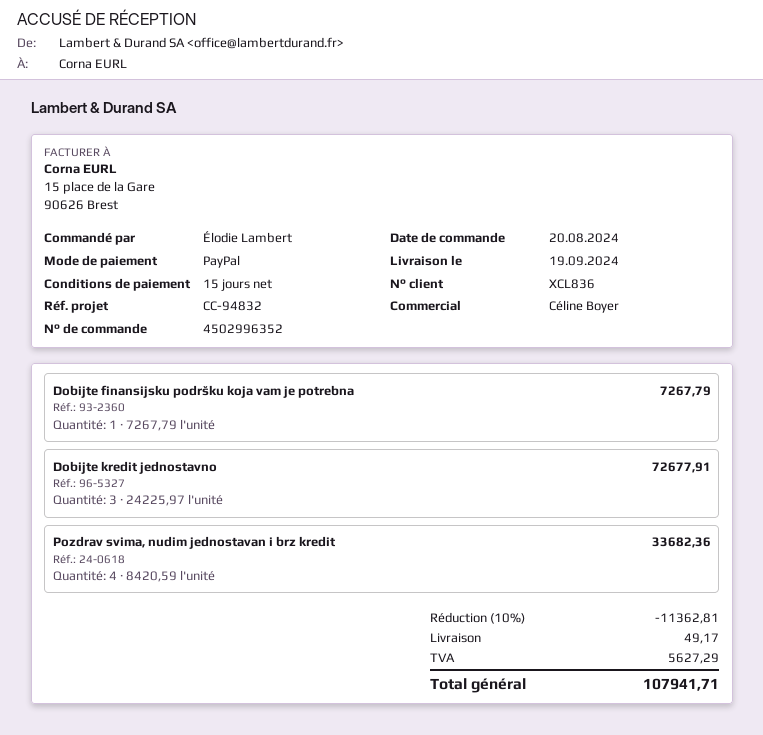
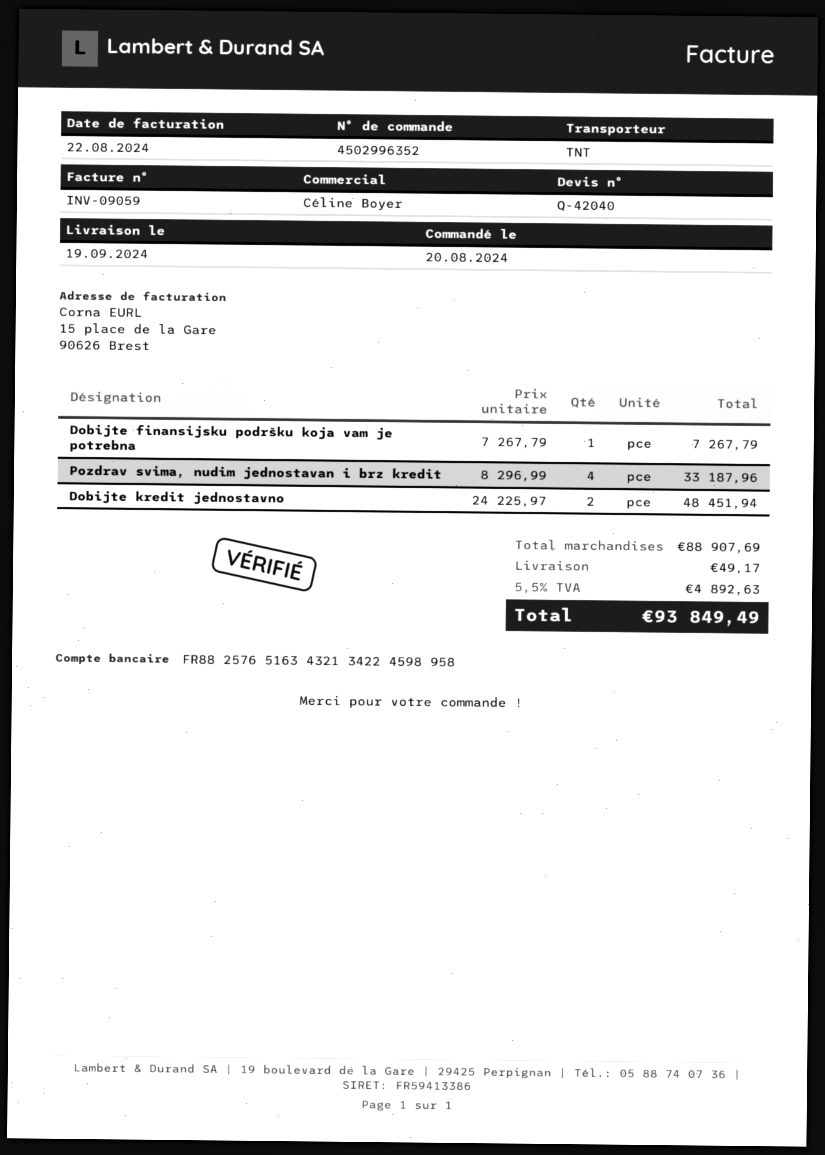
Dobijte kredit jednostavno: 3 x 24225.97 = 72677.91 -> 2 x 24225.97 = 48451.94
Pozdrav svima, nudim jednostavan i brz kredit: 4 x 8420.59 = 33682.36 -> 4 x 8296.99 = 33187.96
discount: 10% = 11362.81 -> none
tax: 5627.29 -> 4892.63
total: 107941.71 -> 93849.49

